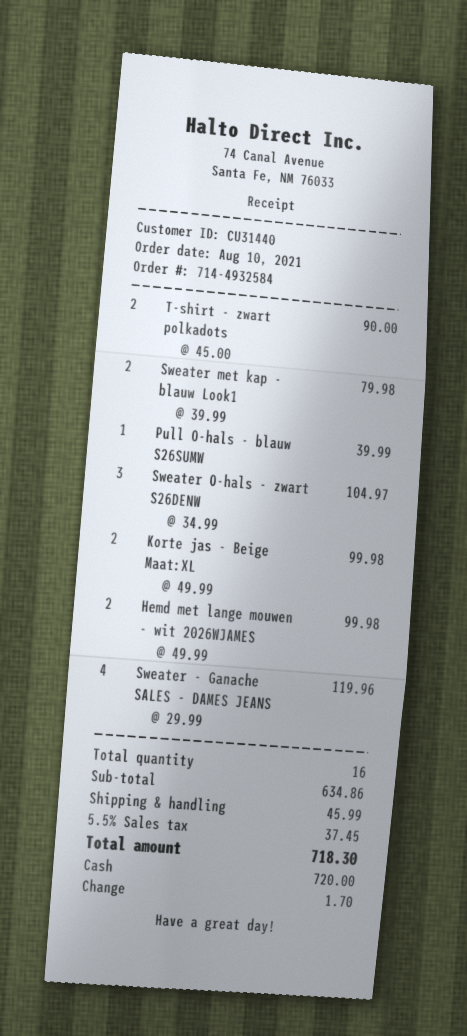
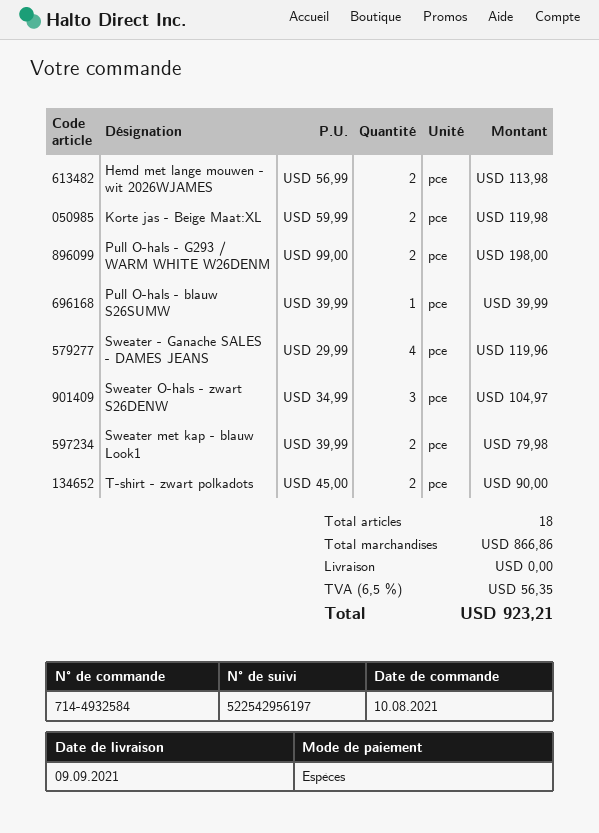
Korte jas - Beige Maat:XL: 2 x 49.99 = 99.98 -> 2 x 59.99 = 119.98
Hemd met lange mouwen - wit 2026WJAMES: 2 x 49.99 = 99.98 -> 2 x 56.99 = 113.98
Pull O-hals - G293 / WARM WHITE W26DENM: none -> 2 x 99.00 = 198.00
total quantity: 16 -> 18
subtotal: 634.86 -> 866.86
shipping: 45.99 -> 0.00
tax: 5.5% = 37.45 -> 6.5% = 56.35
total: 718.30 -> 923.21

